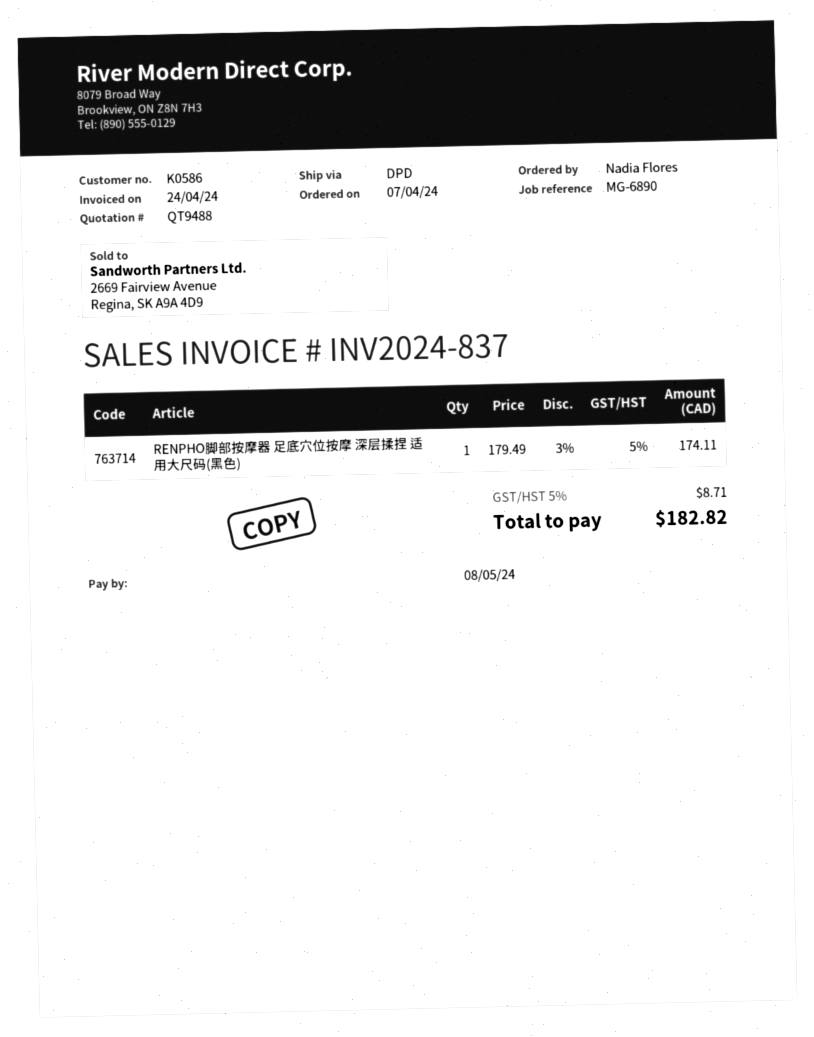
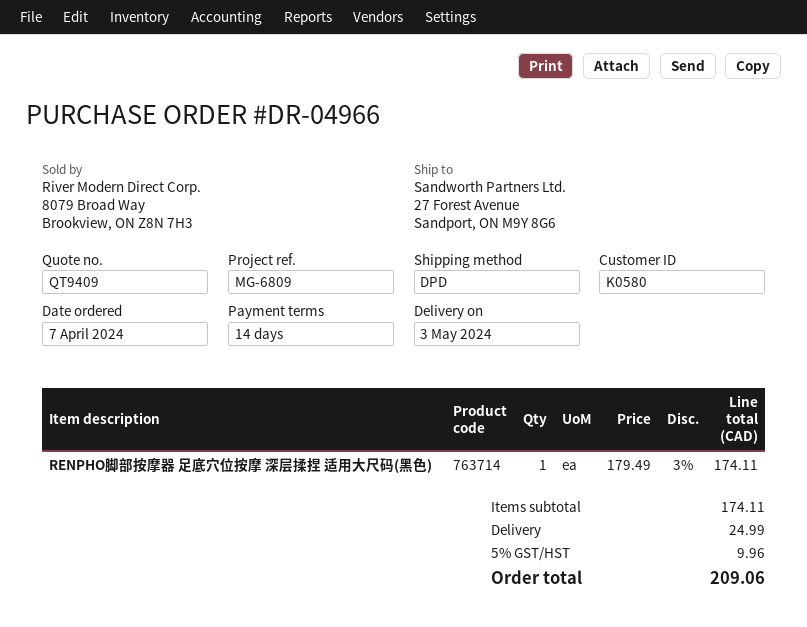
quote number: QT9488 -> QT9409
customer number: K0586 -> K0580
reference: MG-6890 -> MG-6809
shipping: none -> 24.99
tax: 5% = 8.71 -> 5% = 9.96
total: 182.82 -> 209.06

